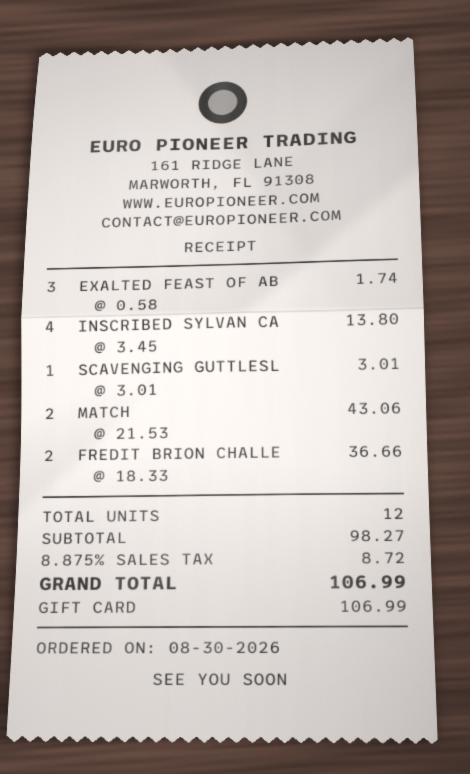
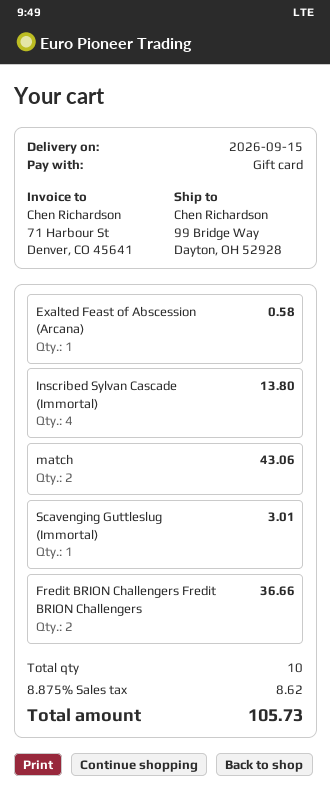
EXALTED FEAST OF AB: 3 for 1.74 -> 1 for 0.58
total quantity: 12 -> 10
tax: 8.875% = 8.72 -> 8.875% = 8.62
total: 106.99 -> 105.73

